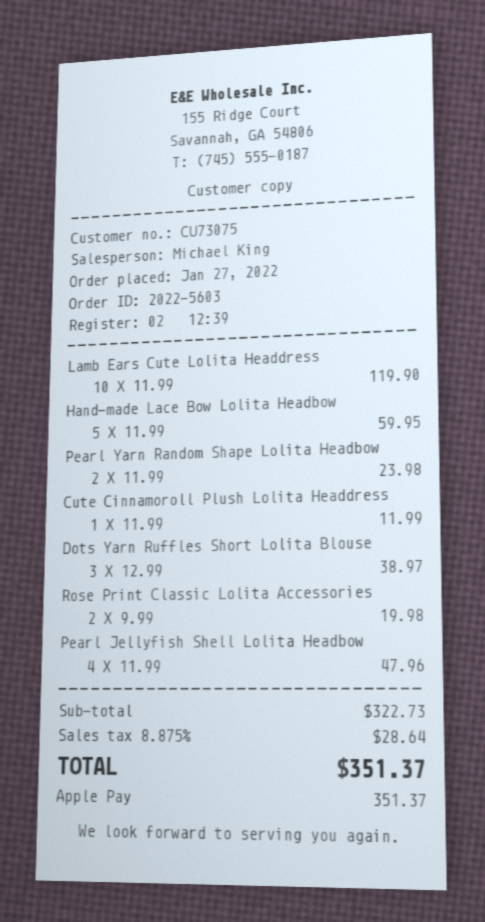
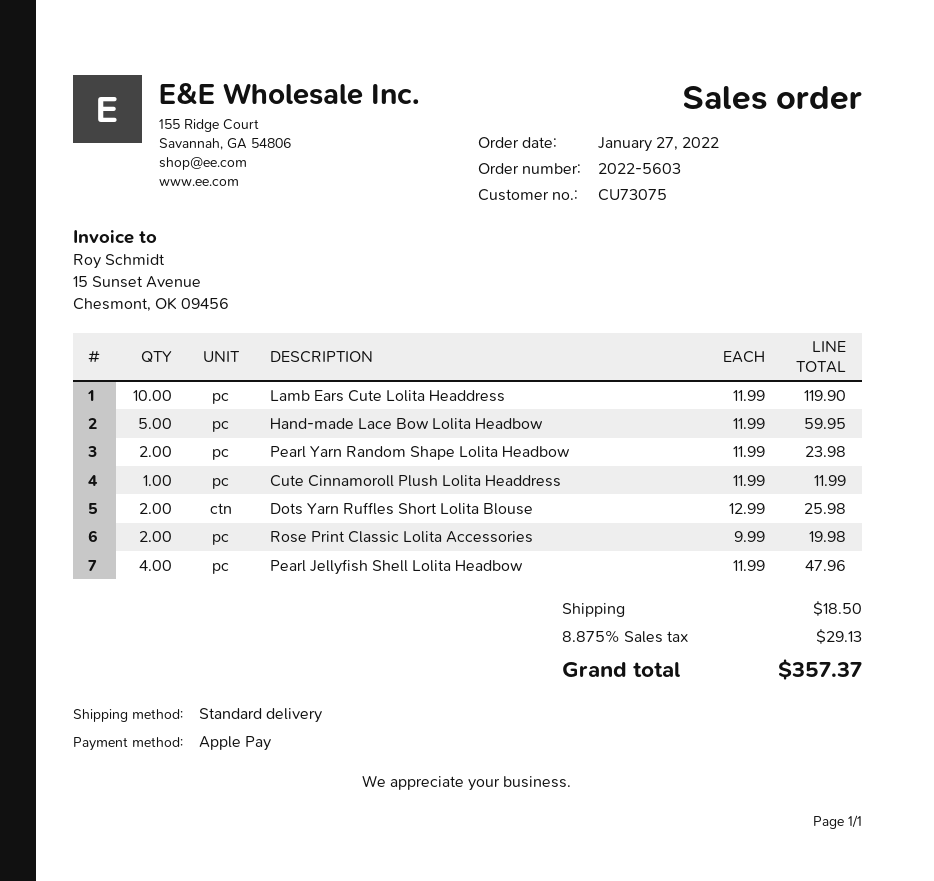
Dots Yarn Ruffles Short Lolita Blouse: 3 x 12.99 = 38.97 -> 2 x 12.99 = 25.98
shipping: none -> 18.50
tax: 8.875% = 28.64 -> 8.875% = 29.13
total: 351.37 -> 357.37

